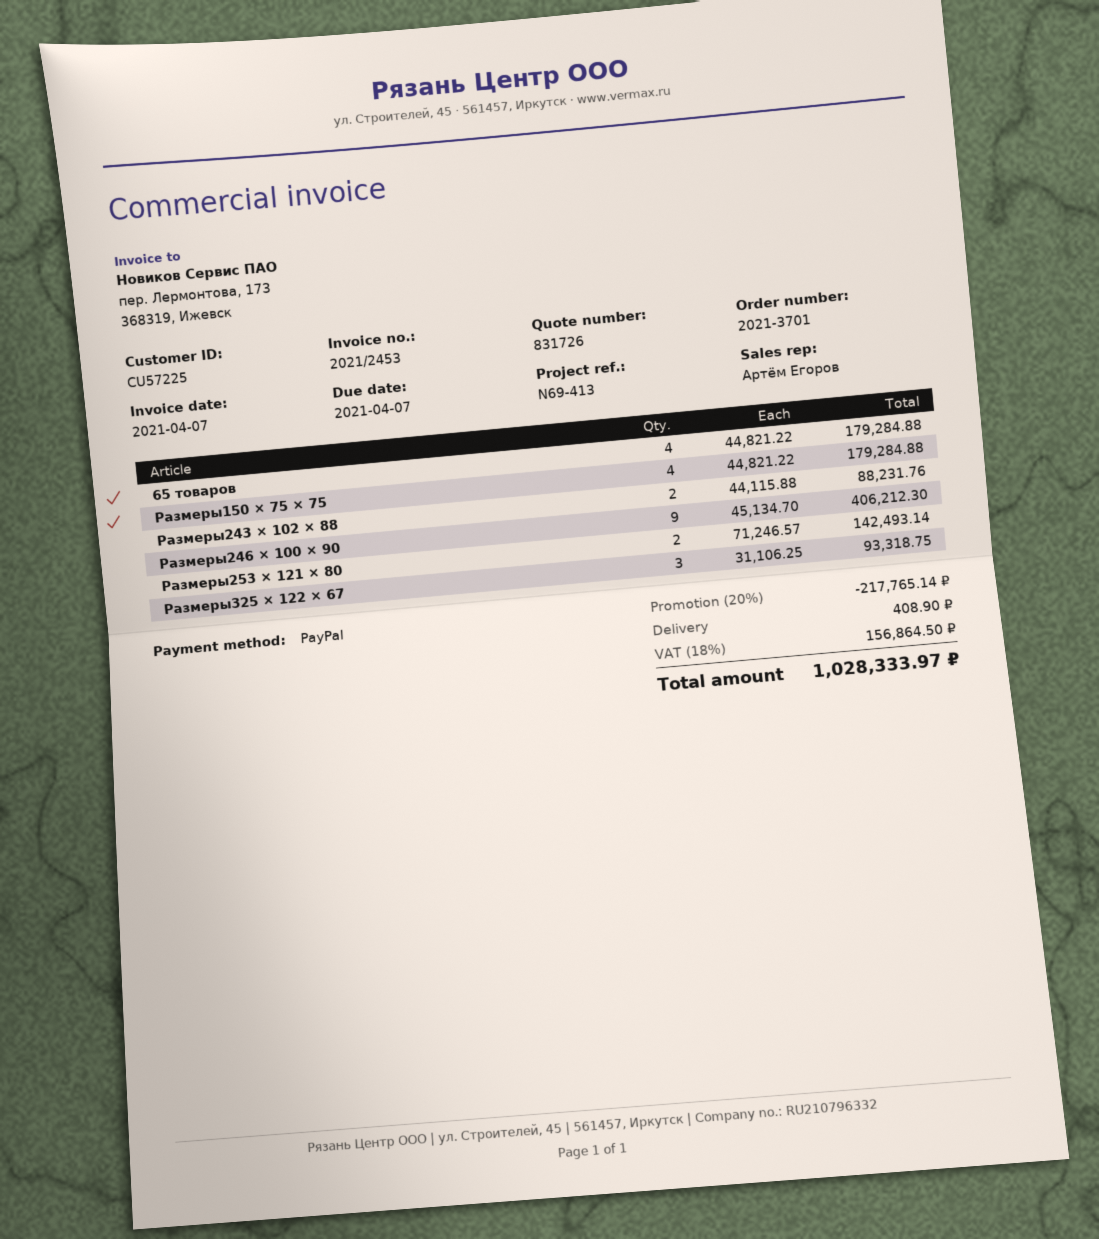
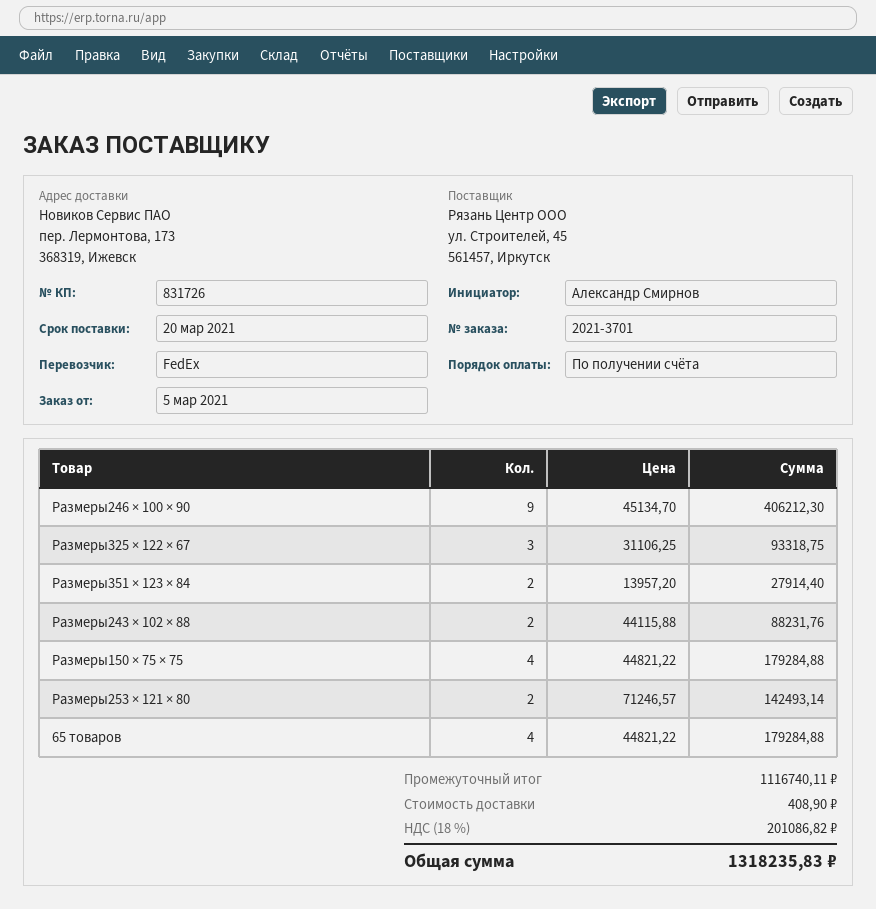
Размеры351 × 123 × 84: none -> 2 x 13957.20 = 27914.40
discount: 20% = 217765.14 -> none
tax: 18% = 156864.50 -> 18% = 201086.82
total: 1028333.97 -> 1318235.83

